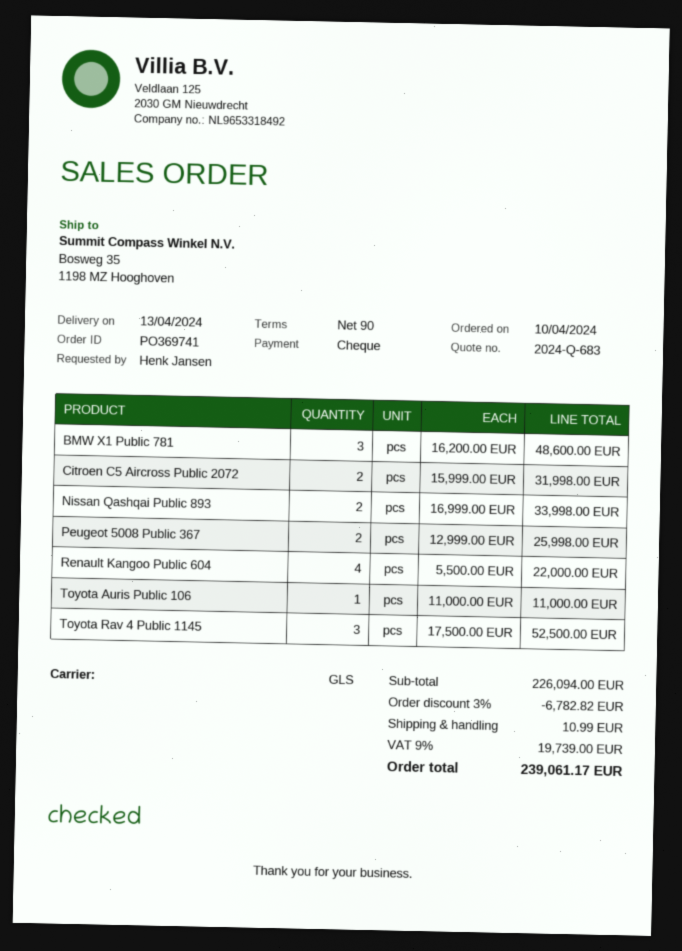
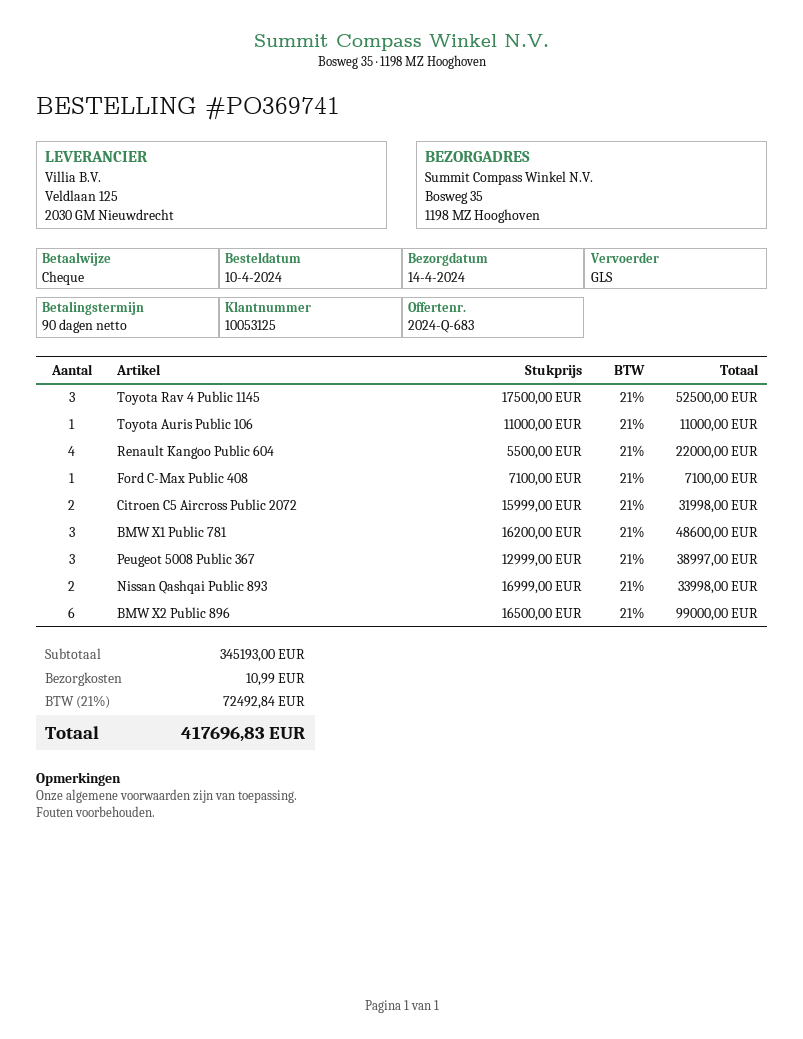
delivery date: 2024-04-13 -> 2024-04-14
Peugeot 5008 Public 367: 2 x 12999.00 = 25998.00 -> 3 x 12999.00 = 38997.00
Ford C-Max Public 408: none -> 1 x 7100.00 = 7100.00
BMW X2 Public 896: none -> 6 x 16500.00 = 99000.00
subtotal: 226094.00 -> 345193.00
discount: 3% = 6782.82 -> none
tax: 9% = 19739.00 -> 21% = 72492.84
total: 239061.17 -> 417696.83

